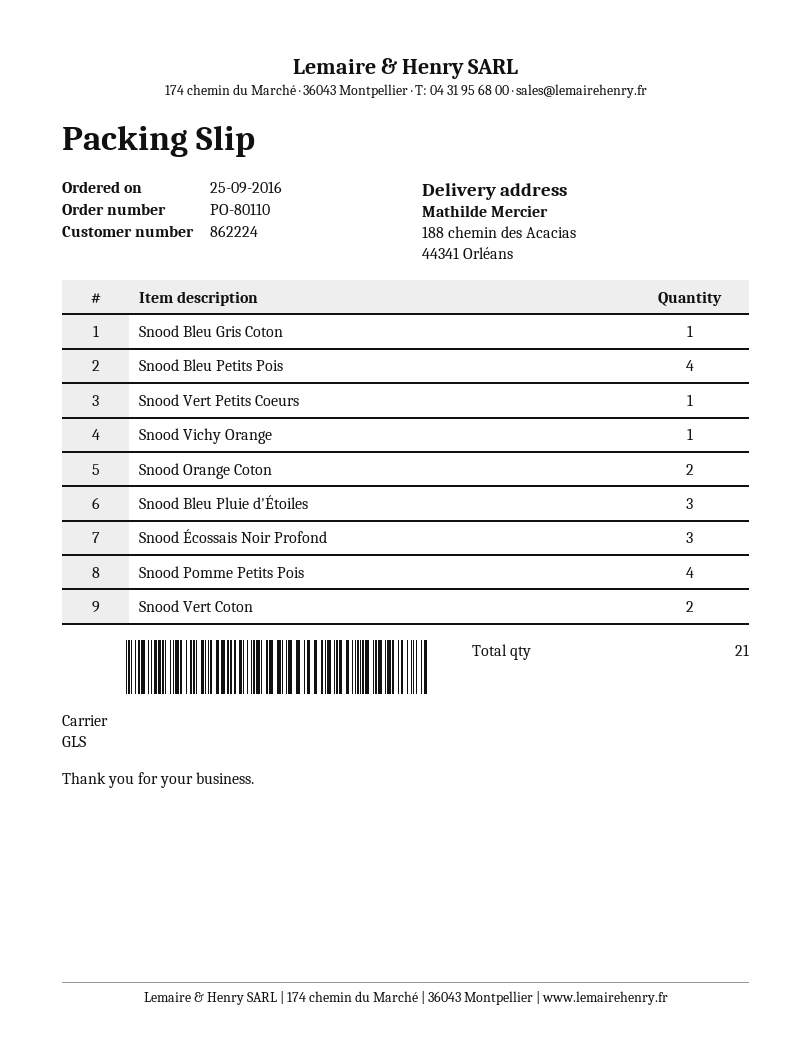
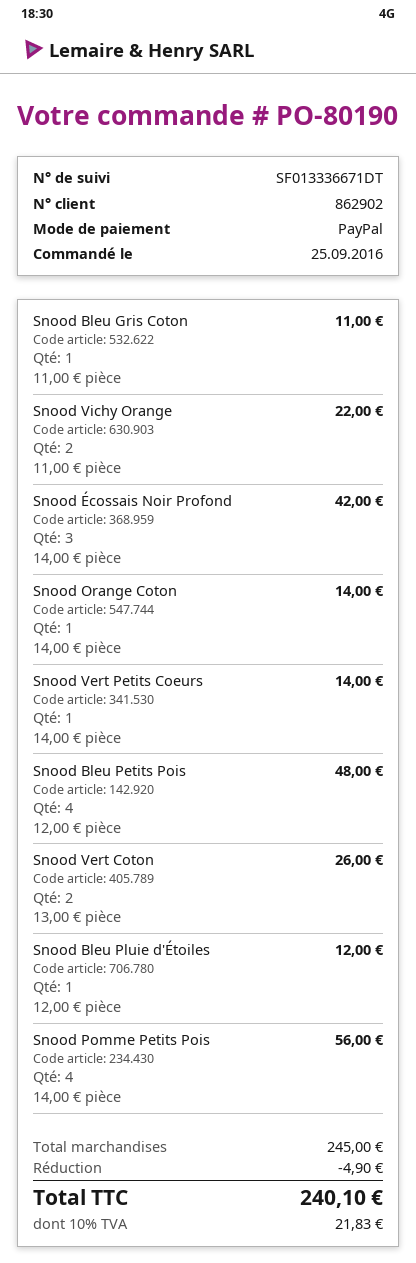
order number: PO-80110 -> PO-80190
customer number: 862224 -> 862902
Snood Vichy Orange: 1 -> 2
Snood Orange Coton: 2 -> 1
Snood Bleu Pluie d'Étoiles: 3 -> 1

